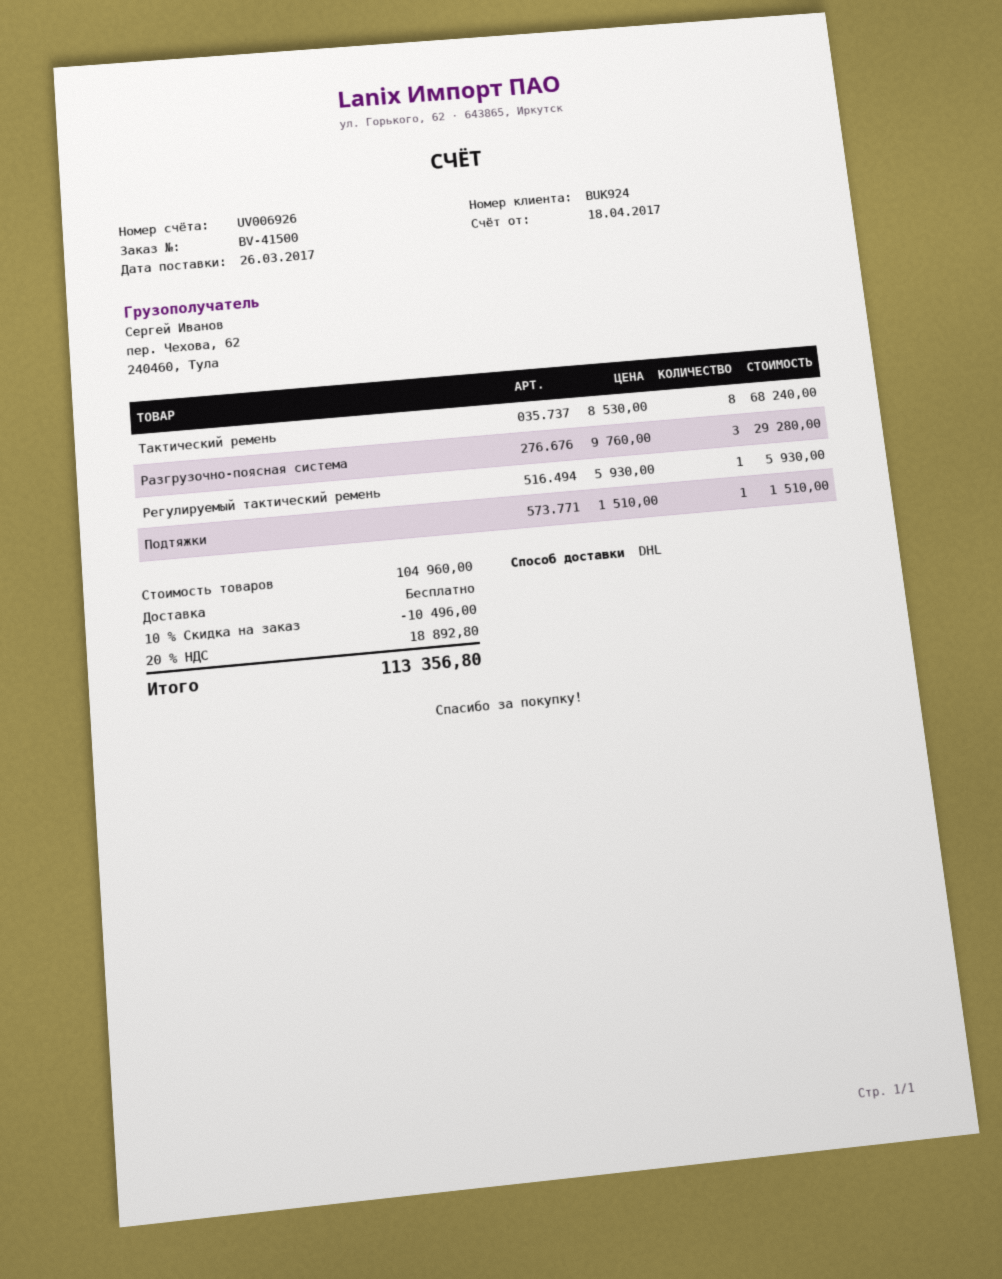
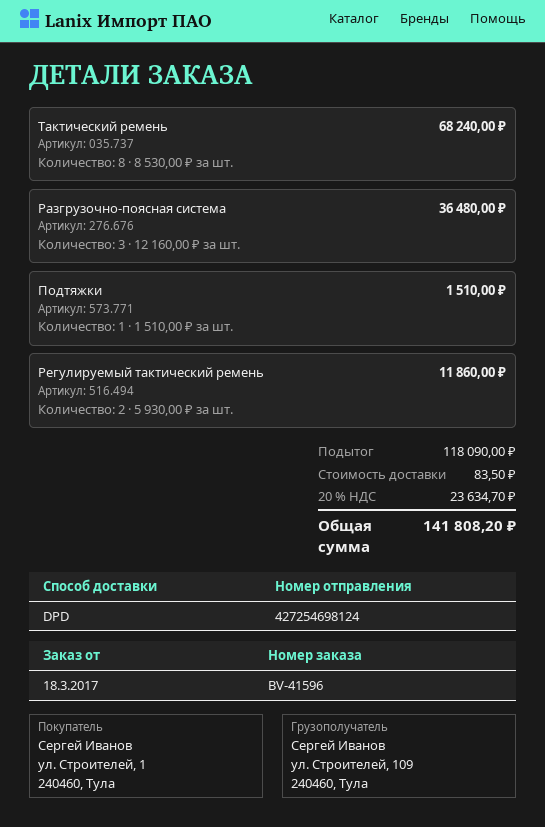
order number: BV-41500 -> BV-41596
shipping method: DHL -> DPD
ship to: пер. Чехова, 62, 240460, Тула -> ул. Строителей, 109, 240460, Тула
Разгрузочно-поясная система: 3 x 9760.00 = 29280.00 -> 3 x 12160.00 = 36480.00
Регулируемый тактический ремень: 1 x 5930.00 = 5930.00 -> 2 x 5930.00 = 11860.00
subtotal: 104960.00 -> 118090.00
discount: 10% = 10496.00 -> none
shipping: 0.00 -> 83.50
tax: 20% = 18892.80 -> 20% = 23634.70
total: 113356.80 -> 141808.20

